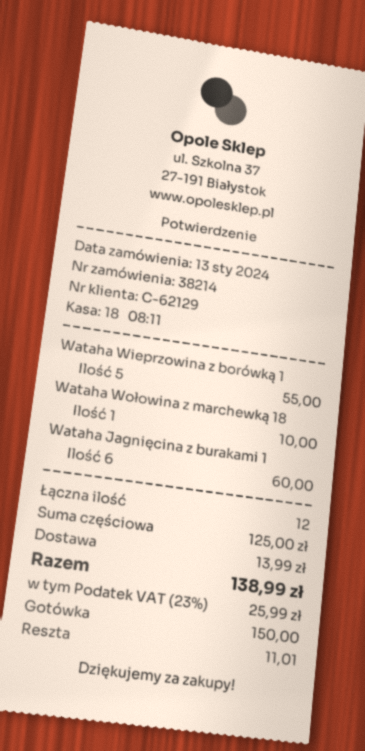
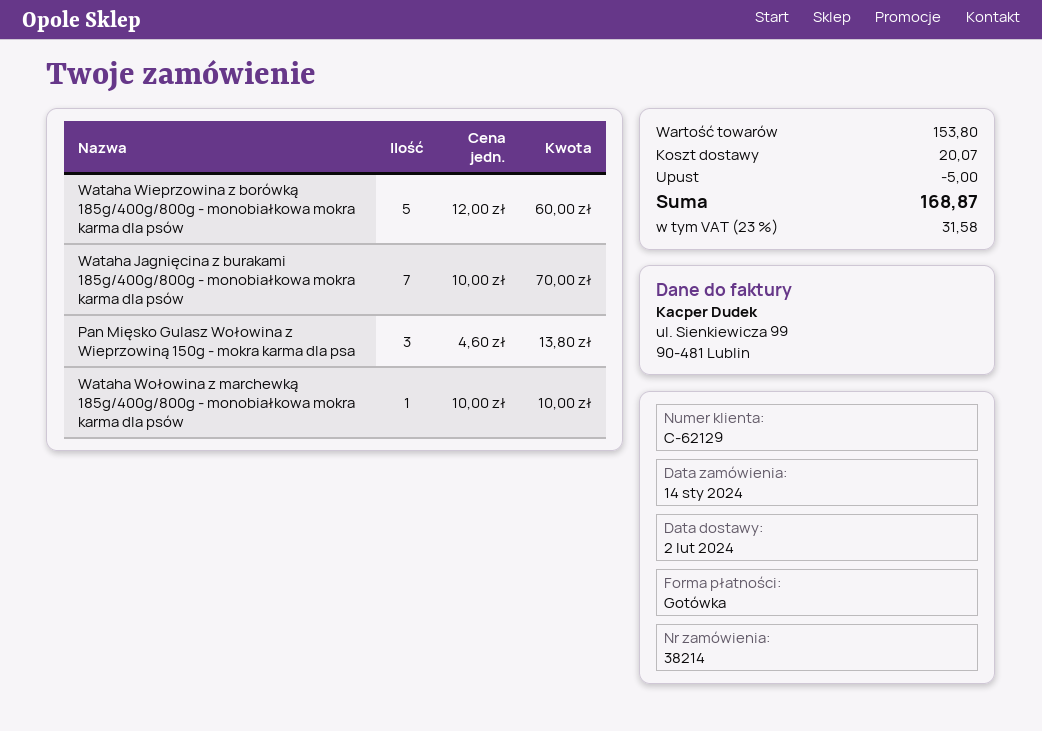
order date: 2024-01-13 -> 2024-01-14
Wataha Wieprzowina z borówką 1: 5 for 55.00 -> 5 for 60.00
Wataha Jagnięcina z burakami 1: 6 for 60.00 -> 7 for 70.00
Pan Mięsko Gulasz Wołowina z Wieprzowiną 150g - mokra karma dla psa: none -> 3 for 13.80
subtotal: 125.00 -> 153.80
discount: none -> 5.00
shipping: 13.99 -> 20.07
tax: 23% = 25.99 -> 23% = 31.58
total: 138.99 -> 168.87

